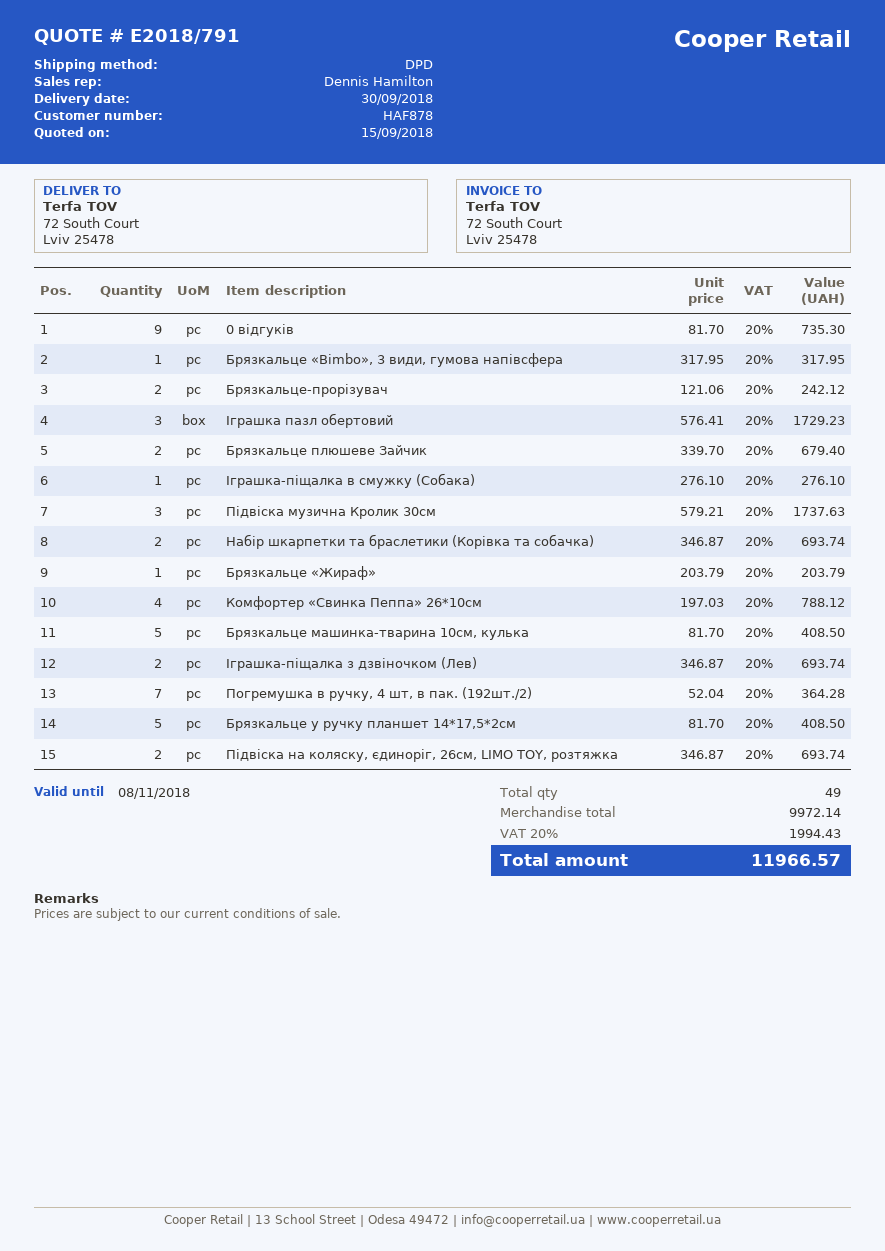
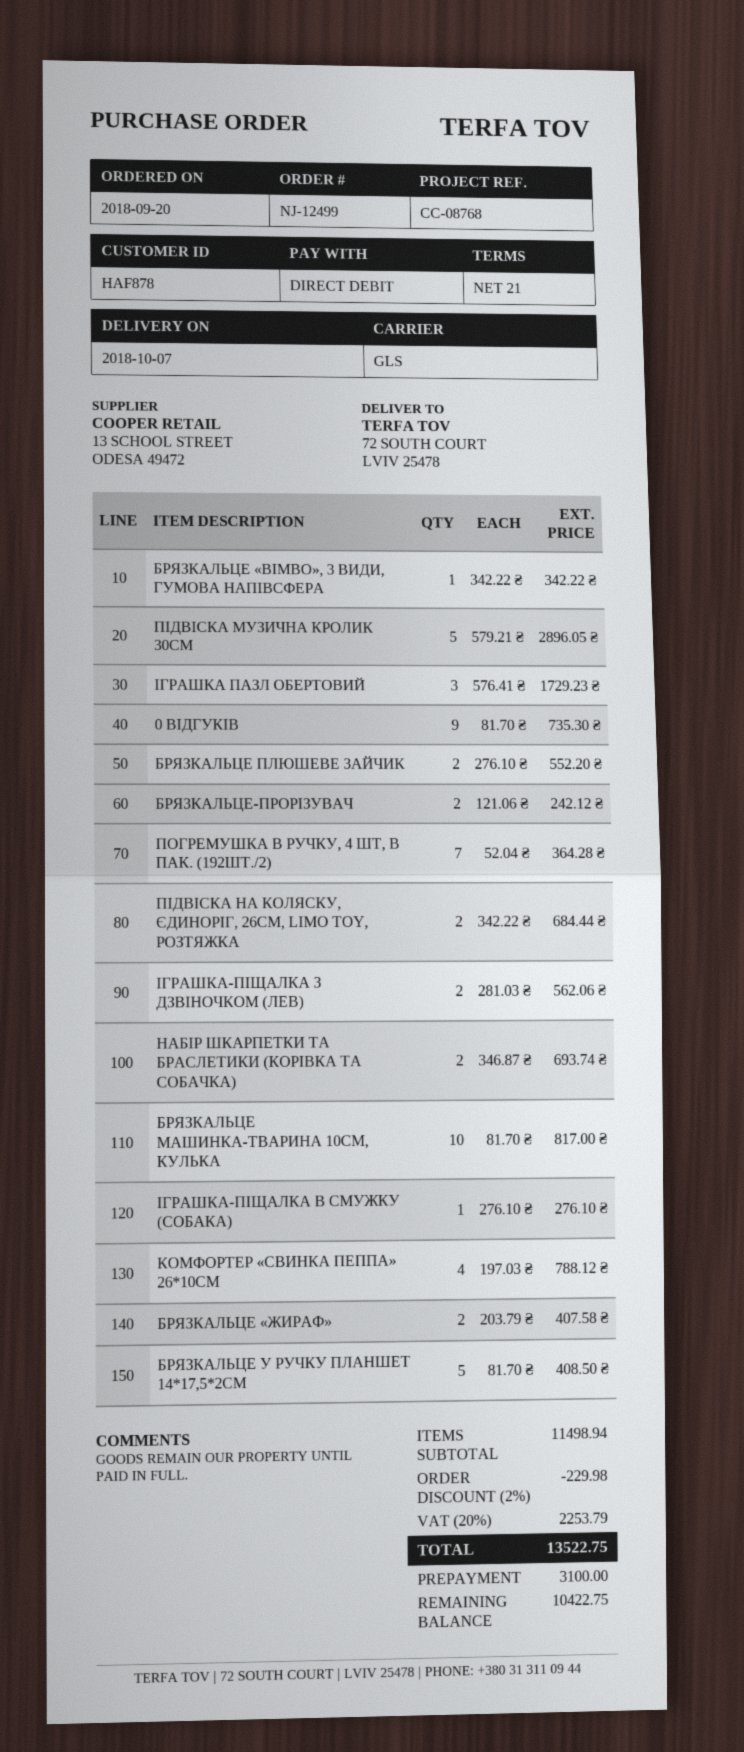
delivery date: 2018-09-30 -> 2018-10-07
shipping method: DPD -> GLS
Брязкальце «Bimbo», 3 види, гумова напівсфера: 1 x 317.95 = 317.95 -> 1 x 342.22 = 342.22
Брязкальце плюшеве Зайчик: 2 x 339.70 = 679.40 -> 2 x 276.10 = 552.20
Підвіска музична Кролик 30см: 3 x 579.21 = 1737.63 -> 5 x 579.21 = 2896.05
Брязкальце «Жираф»: 1 x 203.79 = 203.79 -> 2 x 203.79 = 407.58
Брязкальце машинка-тварина 10см, кулька: 5 x 81.70 = 408.50 -> 10 x 81.70 = 817.00
Іграшка-піщалка з дзвіночком (Лев): 2 x 346.87 = 693.74 -> 2 x 281.03 = 562.06
Підвіска на коляску, єдиноріг, 26см, LIMO TOY, розтяжка: 2 x 346.87 = 693.74 -> 2 x 342.22 = 684.44
subtotal: 9972.14 -> 11498.94
discount: none -> 2% = 229.98
tax: 20% = 1994.43 -> 20% = 2253.79
total: 11966.57 -> 13522.75

